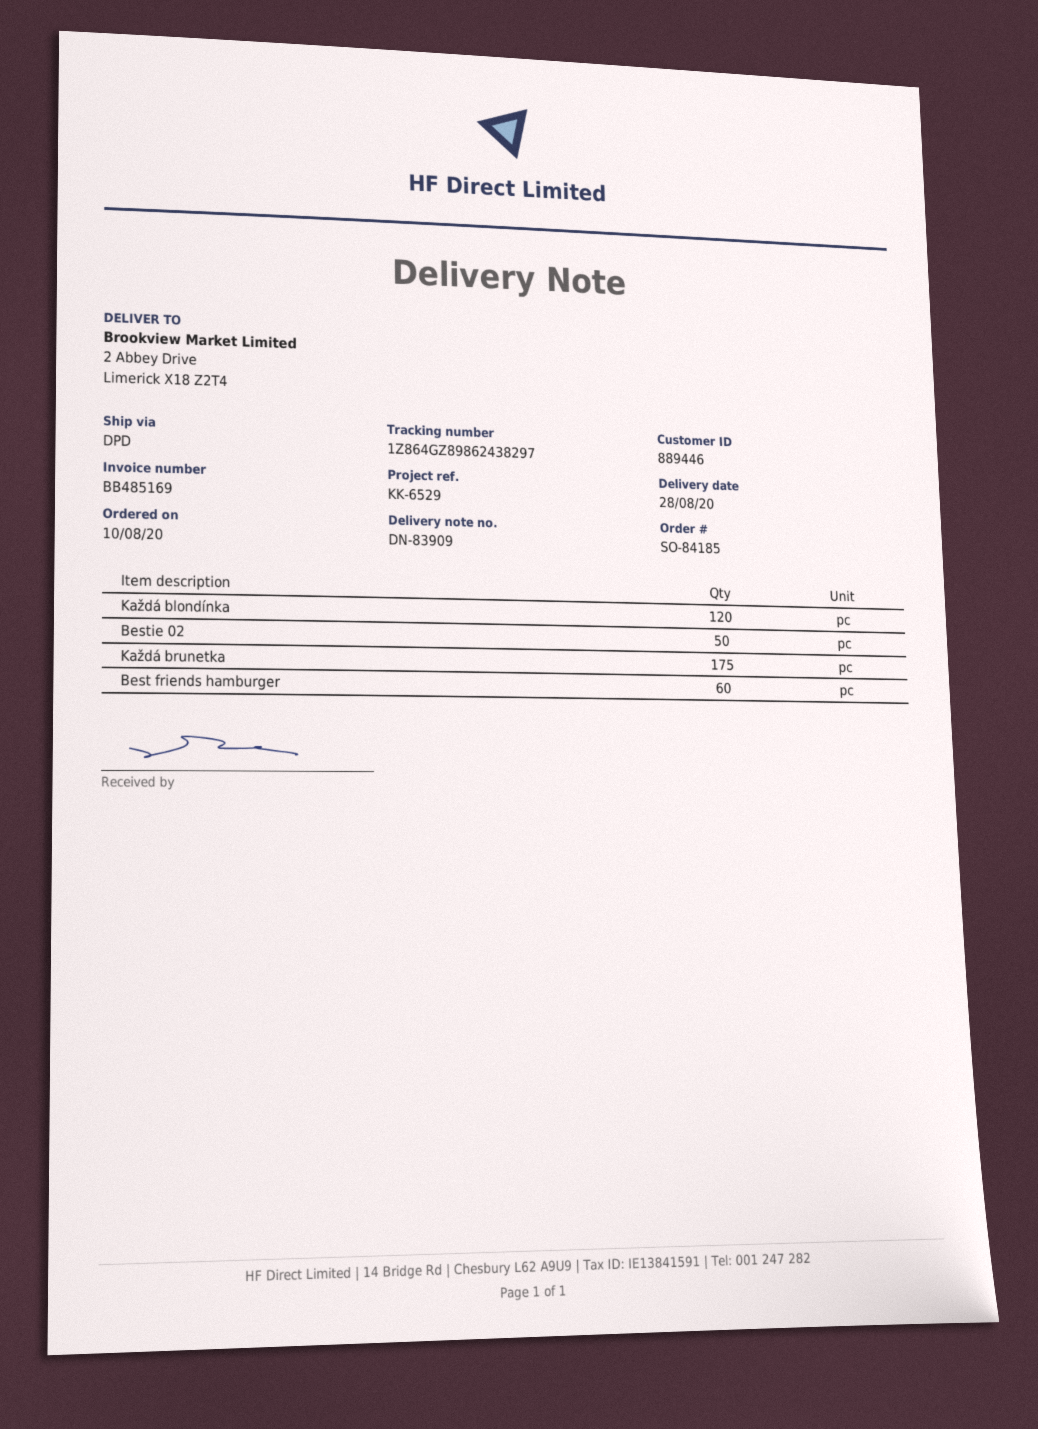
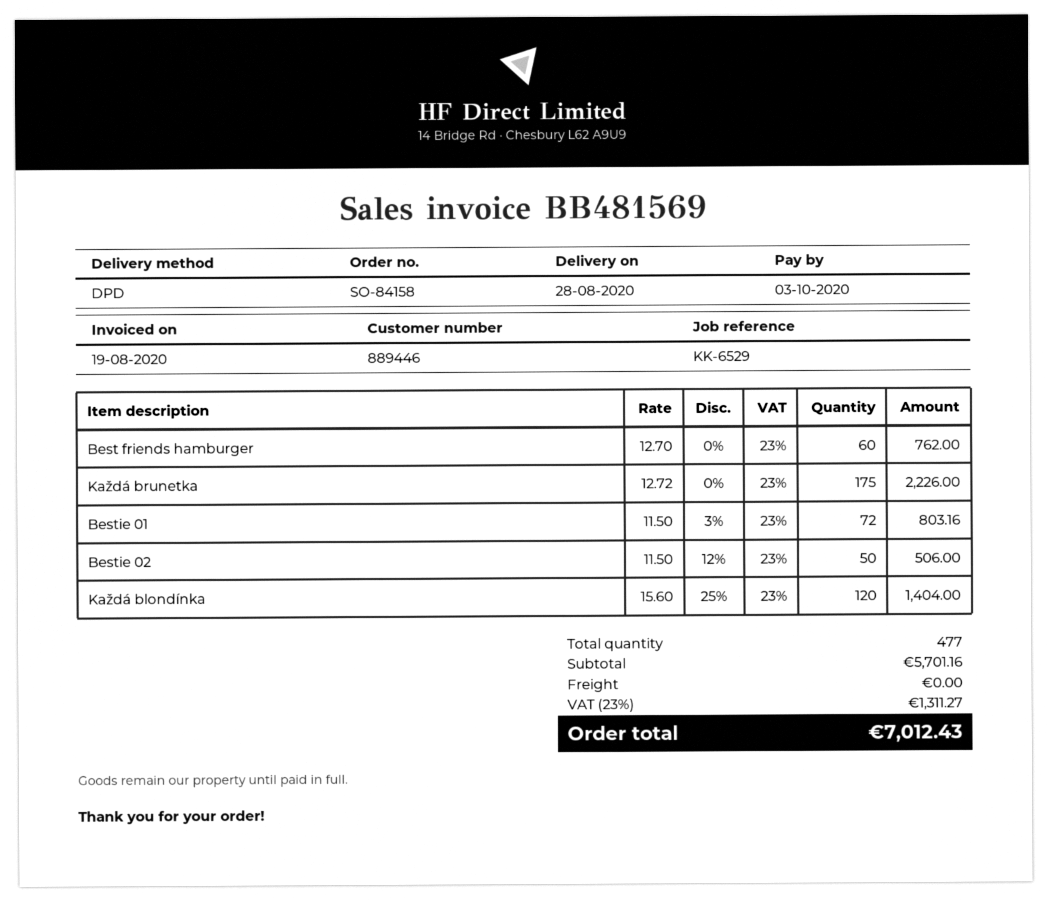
order number: SO-84185 -> SO-84158
invoice number: BB485169 -> BB481569
Bestie 01: none -> 72

